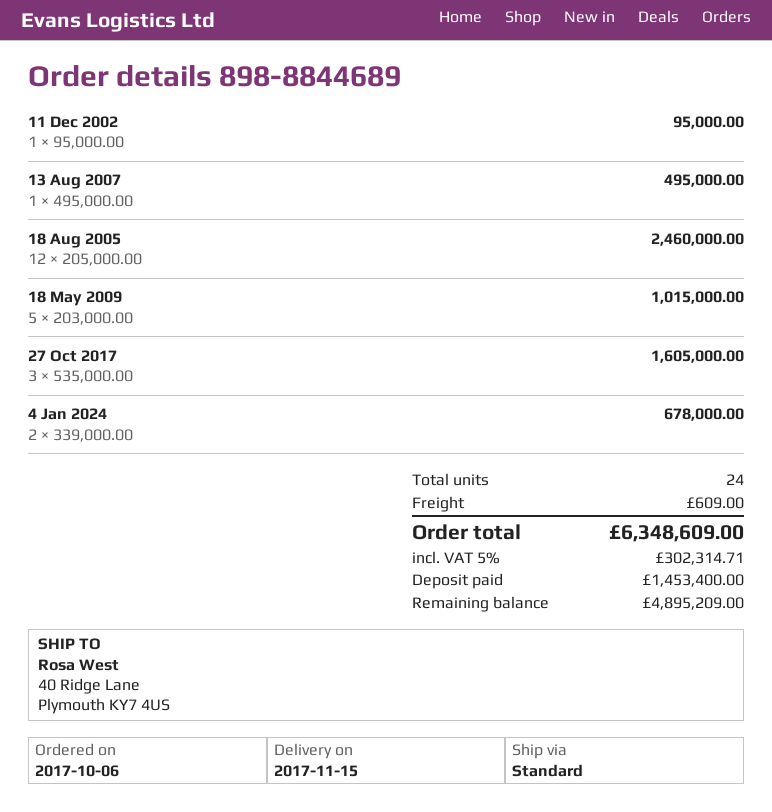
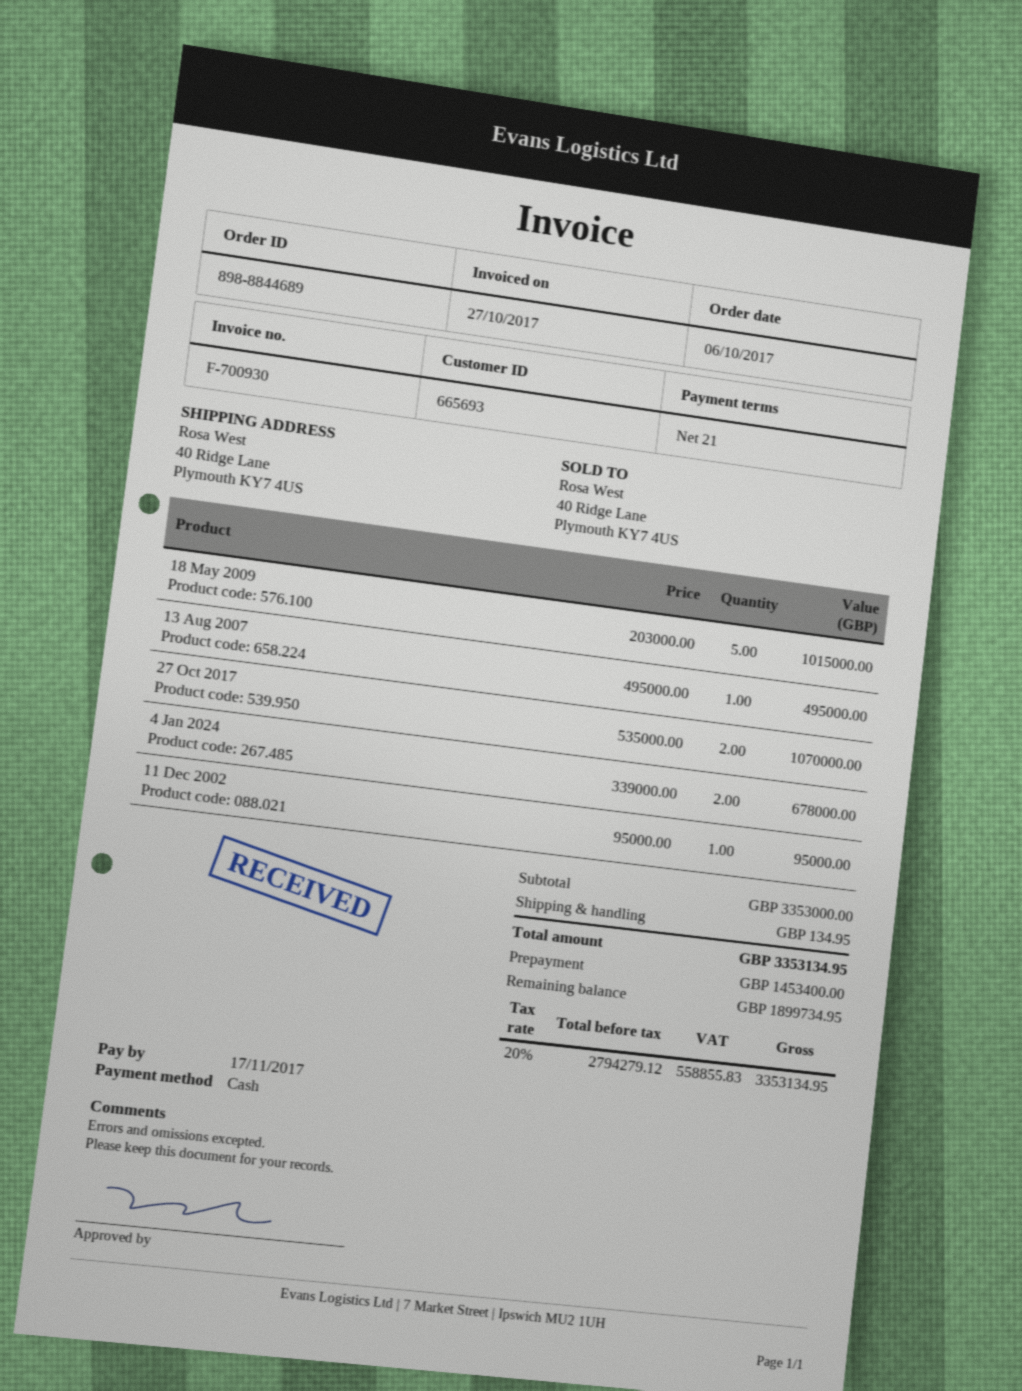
18 Aug 2005: 12 x 205000.00 = 2460000.00 -> none
27 Oct 2017: 3 x 535000.00 = 1605000.00 -> 2 x 535000.00 = 1070000.00
shipping: 609.00 -> 134.95
tax: 5% = 302314.71 -> 20% = 558855.83
total: 6348609.00 -> 3353134.95
balance: 4895209.00 -> 1899734.95

